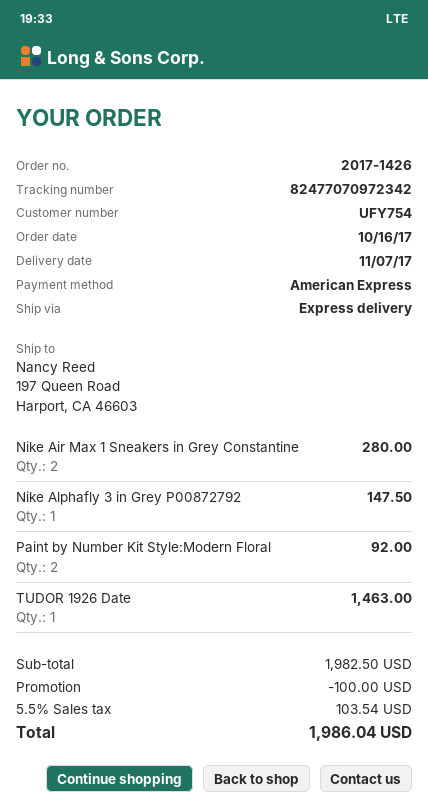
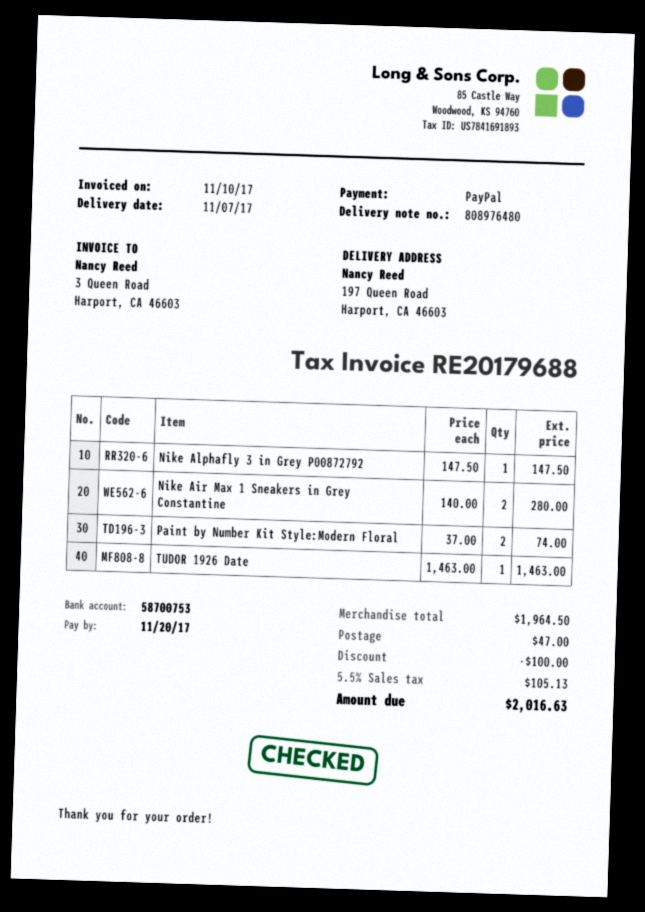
payment method: American Express -> PayPal
Paint by Number Kit Style:Modern Floral: 2 for 92.00 -> 2 for 74.00
subtotal: 1982.50 -> 1964.50
shipping: none -> 47.00
tax: 5.5% = 103.54 -> 5.5% = 105.13
total: 1986.04 -> 2016.63

